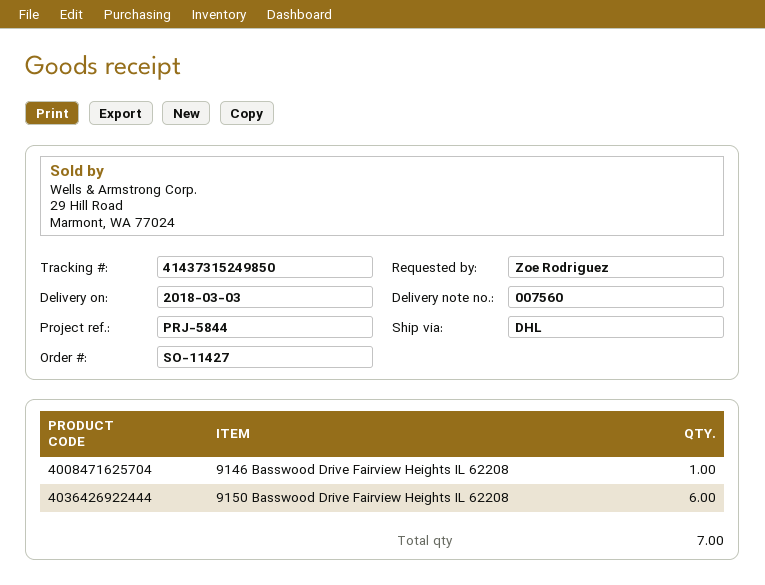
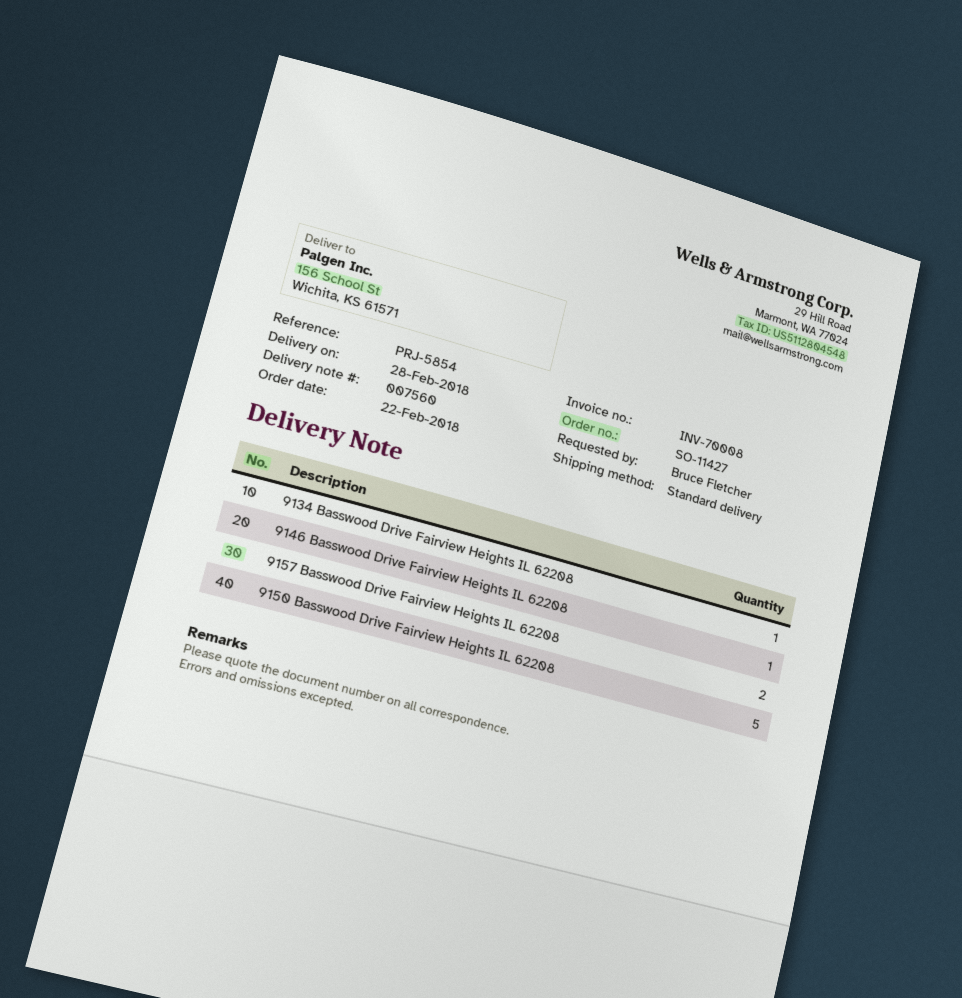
delivery date: 2018-03-03 -> 2018-02-28
reference: PRJ-5844 -> PRJ-5854
ordered by: Zoe Rodriguez -> Bruce Fletcher
shipping method: DHL -> standard
9150 Basswood Drive Fairview Heights IL 62208: 6 -> 5
9134 Basswood Drive Fairview Heights IL 62208: none -> 1
9157 Basswood Drive Fairview Heights IL 62208: none -> 2

